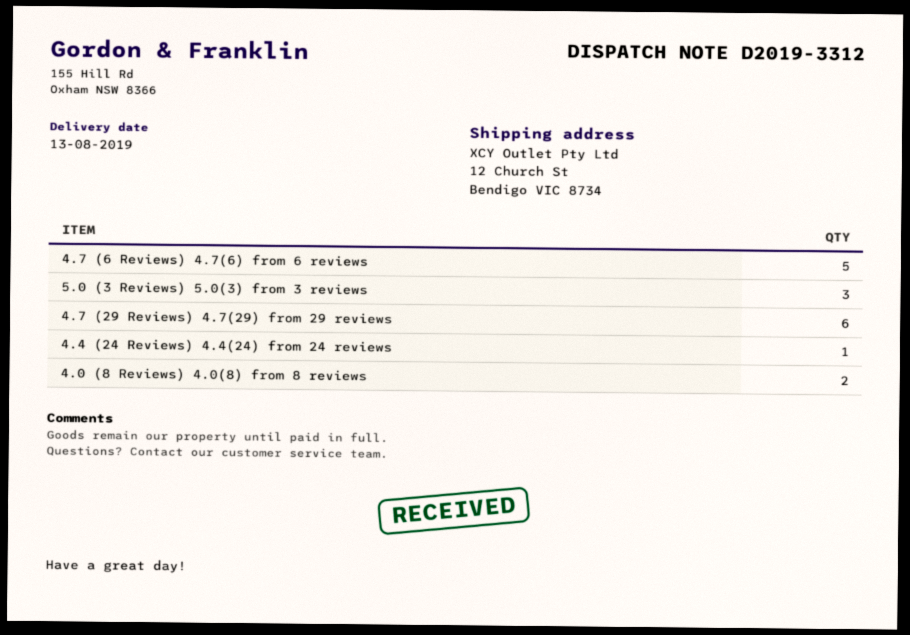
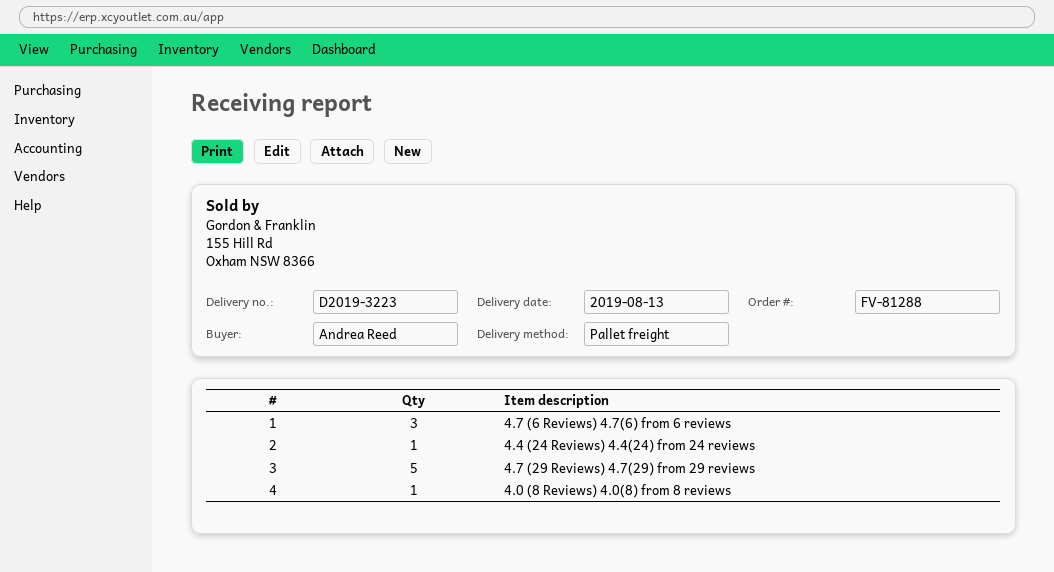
delivery note number: D2019-3312 -> D2019-3223
4.7 (6 Reviews) 4.7(6) from 6 reviews: 5 -> 3
5.0 (3 Reviews) 5.0(3) from 3 reviews: 3 -> none
4.7 (29 Reviews) 4.7(29) from 29 reviews: 6 -> 5
4.0 (8 Reviews) 4.0(8) from 8 reviews: 2 -> 1

